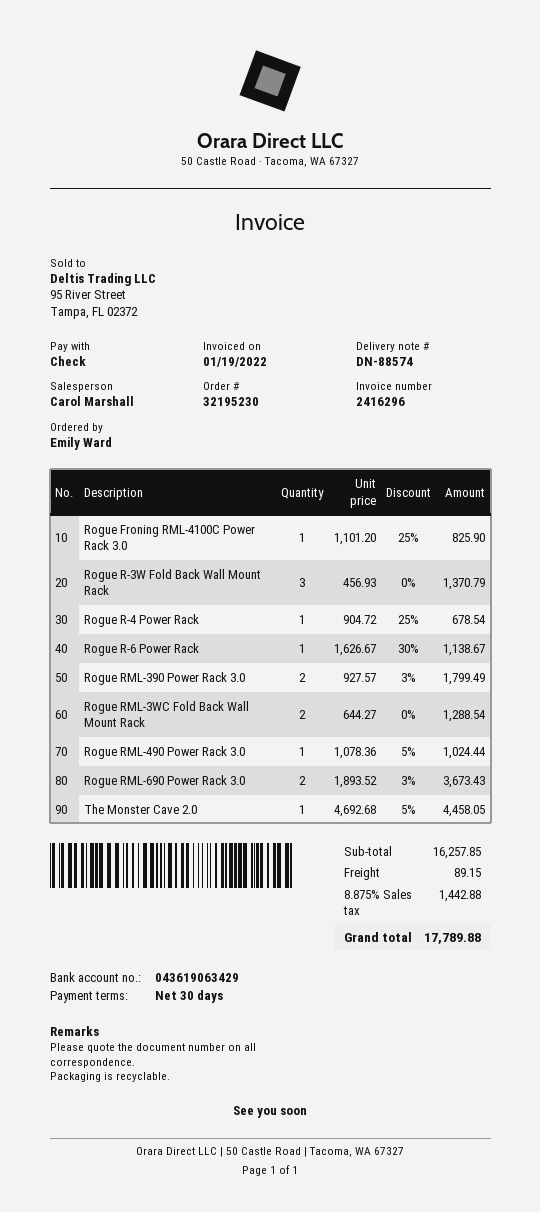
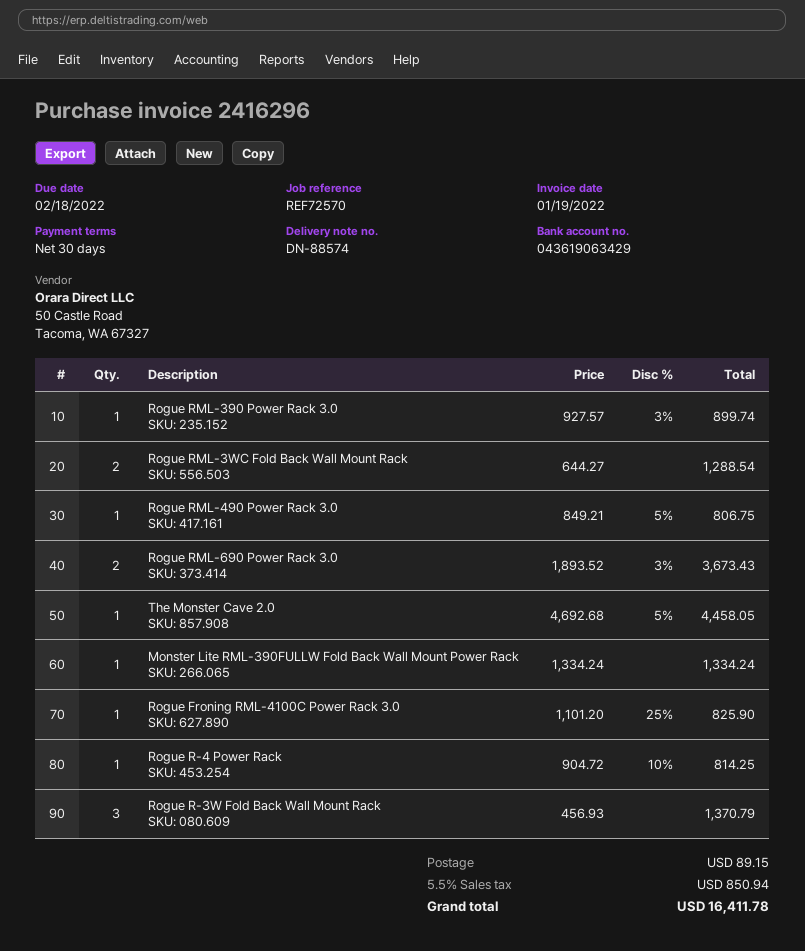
Rogue R-4 Power Rack: 1 x 904.72 - 25% = 678.54 -> 1 x 904.72 - 10% = 814.25
Rogue R-6 Power Rack: 1 x 1626.67 - 30% = 1138.67 -> none
Rogue RML-390 Power Rack 3.0: 2 x 927.57 - 3% = 1799.49 -> 1 x 927.57 - 3% = 899.74
Rogue RML-490 Power Rack 3.0: 1 x 1078.36 - 5% = 1024.44 -> 1 x 849.21 - 5% = 806.75
Monster Lite RML-390FULLW Fold Back Wall Mount Power Rack: none -> 1 x 1334.24 = 1334.24
tax: 8.875% = 1442.88 -> 5.5% = 850.94
total: 17789.88 -> 16411.78

